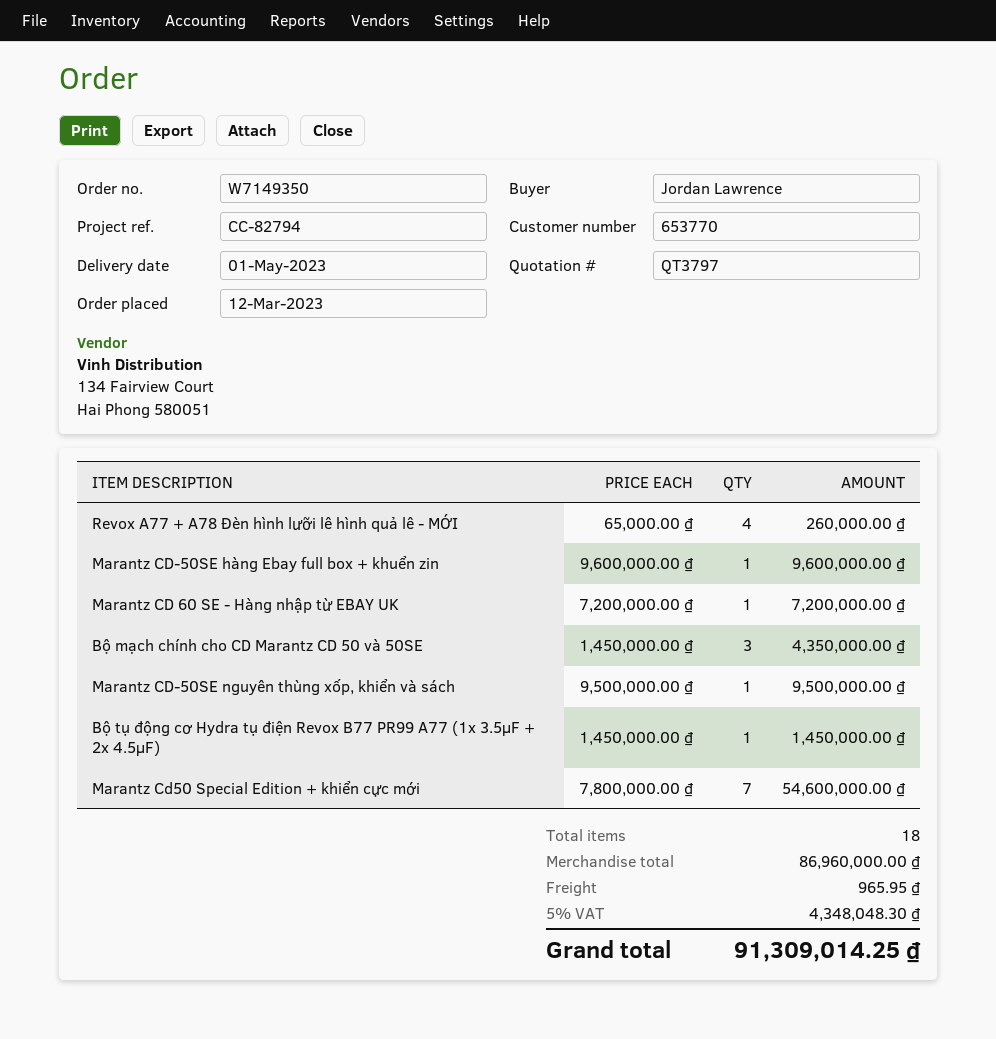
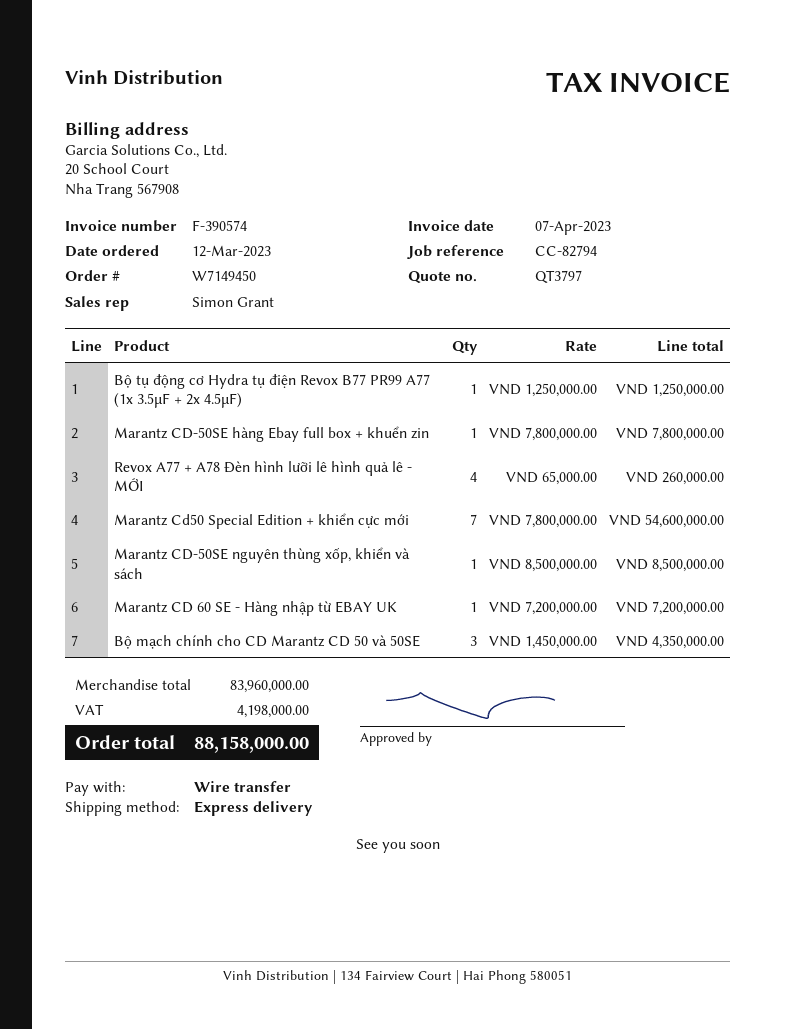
order number: W7149350 -> W7149450
Marantz CD-50SE hàng Ebay full box + khuển zin: 1 x 9600000.00 = 9600000.00 -> 1 x 7800000.00 = 7800000.00
Marantz CD-50SE nguyên thùng xốp, khiển và sách: 1 x 9500000.00 = 9500000.00 -> 1 x 8500000.00 = 8500000.00
Bộ tụ động cơ Hydra tụ điện Revox B77 PR99 A77 (1x 3.5μF + 2x 4.5μF): 1 x 1450000.00 = 1450000.00 -> 1 x 1250000.00 = 1250000.00
subtotal: 86960000.00 -> 83960000.00
shipping: 965.95 -> none
tax: 4348048.30 -> 4198000.00
total: 91309014.25 -> 88158000.00

